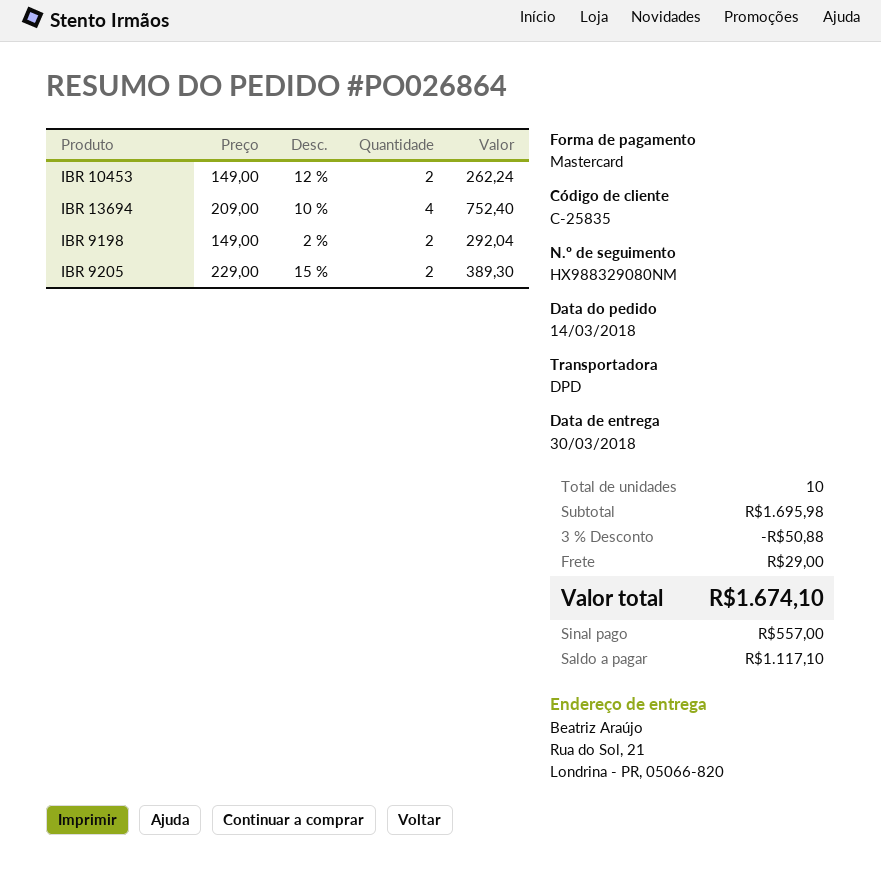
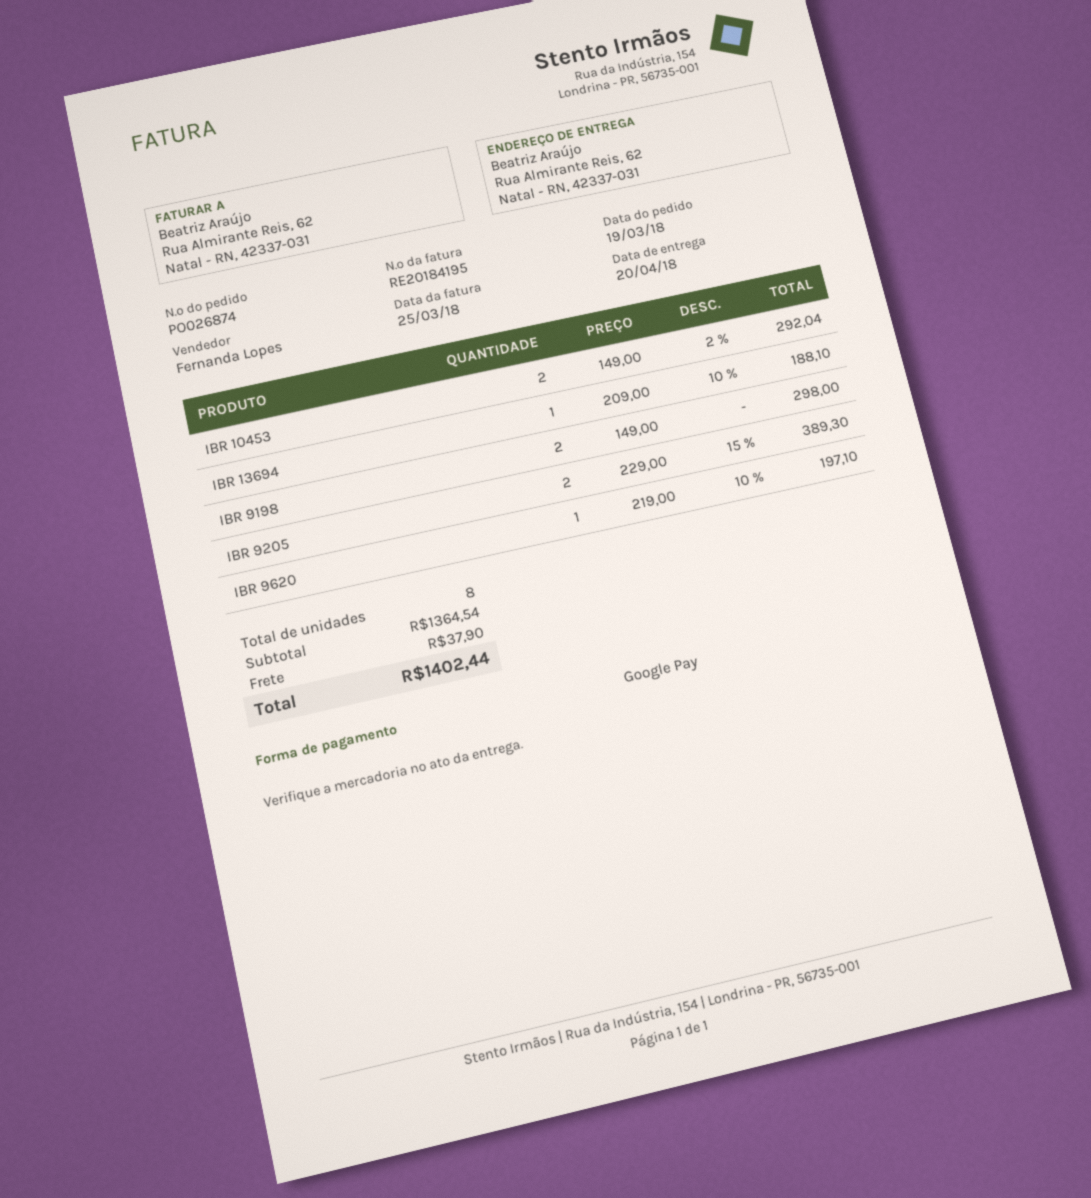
order number: PO026864 -> PO026874
order date: 2018-03-14 -> 2018-03-19
delivery date: 2018-03-30 -> 2018-04-20
payment method: Mastercard -> Google Pay
ship to: Rua do Sol, 21, Londrina - PR, 05066-820 -> Rua Almirante Reis, 62, Natal - RN, 42337-031
IBR 10453: 2 x 149.00 - 12% = 262.24 -> 2 x 149.00 - 2% = 292.04
IBR 13694: 4 x 209.00 - 10% = 752.40 -> 1 x 209.00 - 10% = 188.10
IBR 9198: 2 x 149.00 - 2% = 292.04 -> 2 x 149.00 = 298.00
IBR 9620: none -> 1 x 219.00 - 10% = 197.10
total quantity: 10 -> 8
subtotal: 1695.98 -> 1364.54
discount: 3% = 50.88 -> none
shipping: 29.00 -> 37.90
total: 1674.10 -> 1402.44

